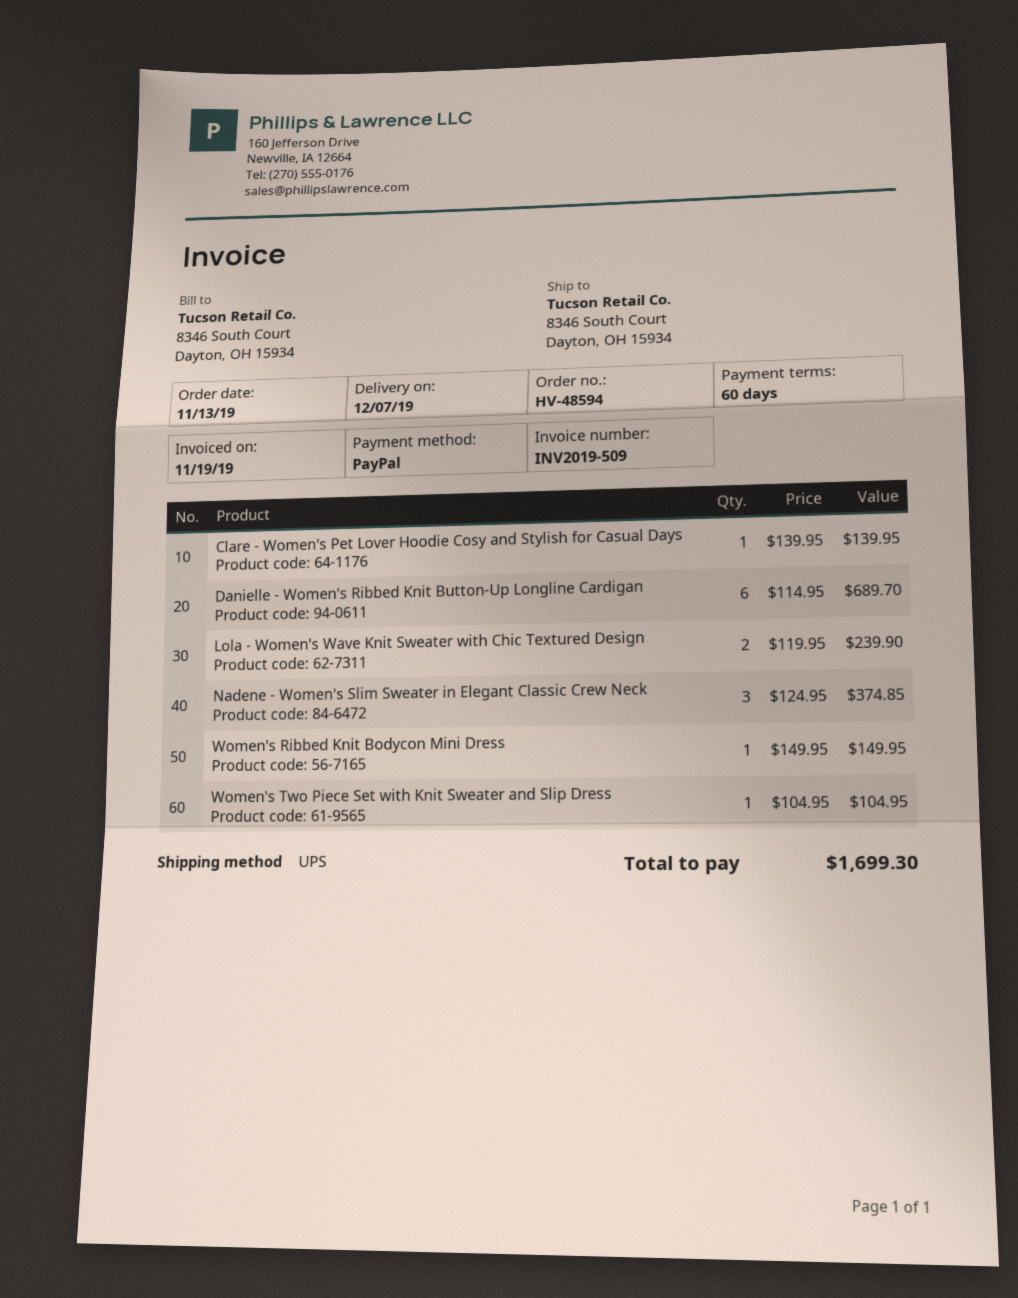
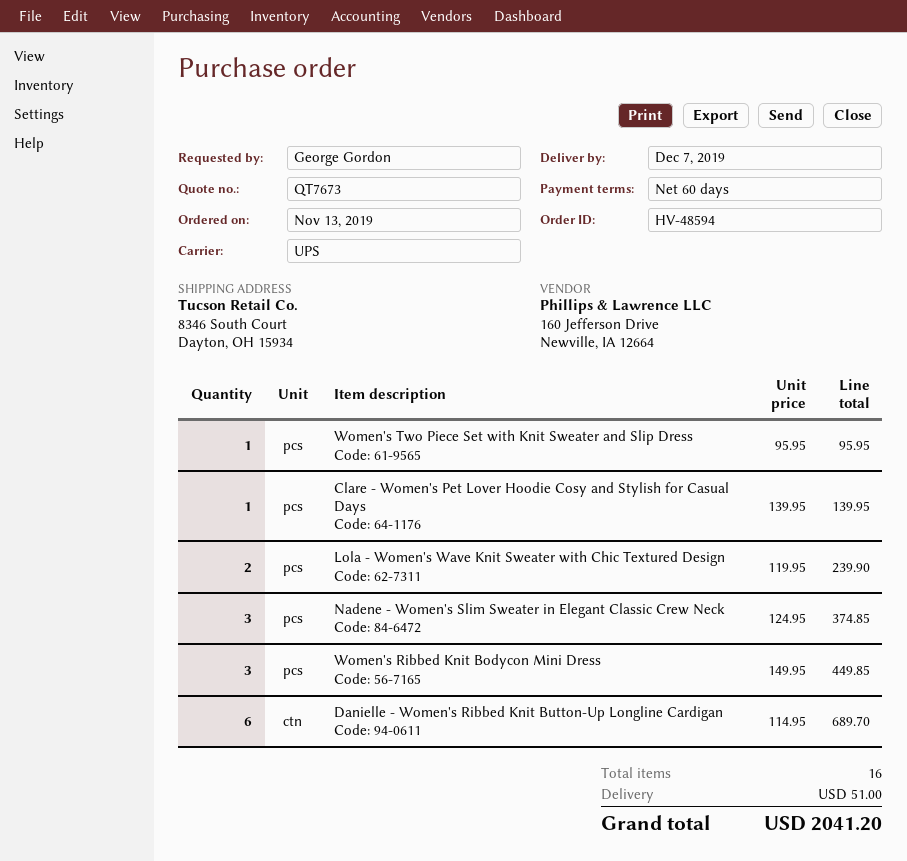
Women's Ribbed Knit Bodycon Mini Dress: 1 x 149.95 = 149.95 -> 3 x 149.95 = 449.85
Women's Two Piece Set with Knit Sweater and Slip Dress: 1 x 104.95 = 104.95 -> 1 x 95.95 = 95.95
shipping: none -> 51.00
total: 1699.30 -> 2041.20

